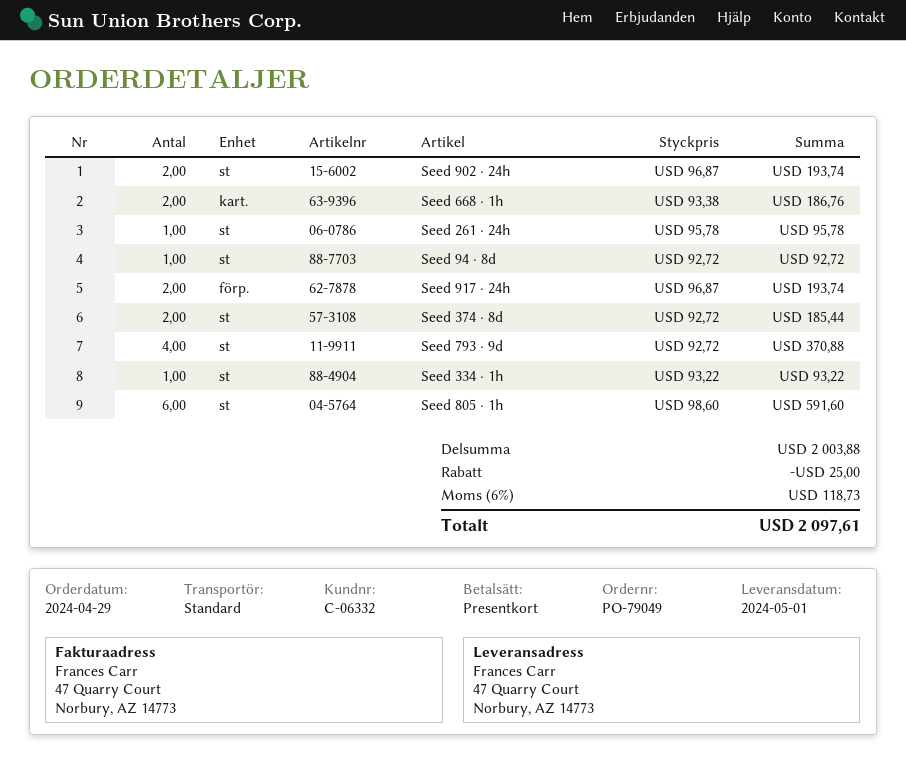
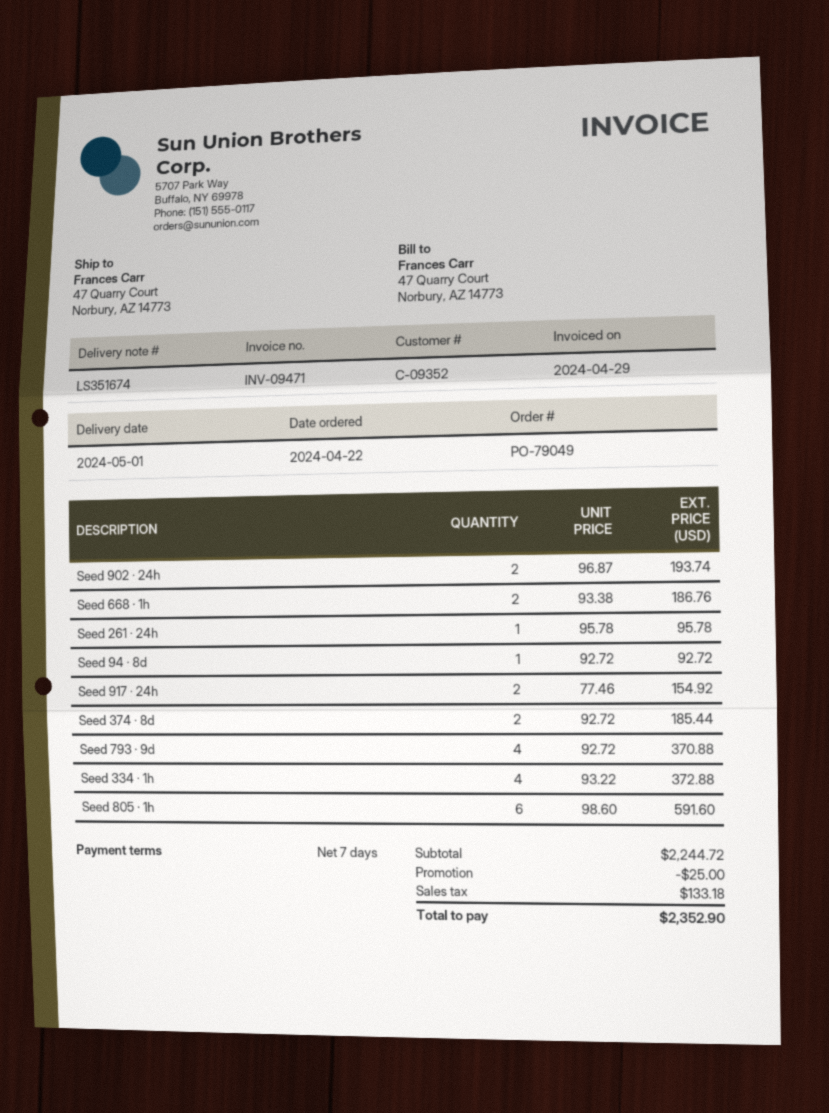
order date: 2024-04-29 -> 2024-04-22
customer number: C-06332 -> C-09352
Seed 917 · 24h: 2 x 96.87 = 193.74 -> 2 x 77.46 = 154.92
Seed 334 · 1h: 1 x 93.22 = 93.22 -> 4 x 93.22 = 372.88
subtotal: 2003.88 -> 2244.72
tax: 118.73 -> 133.18
total: 2097.61 -> 2352.90

